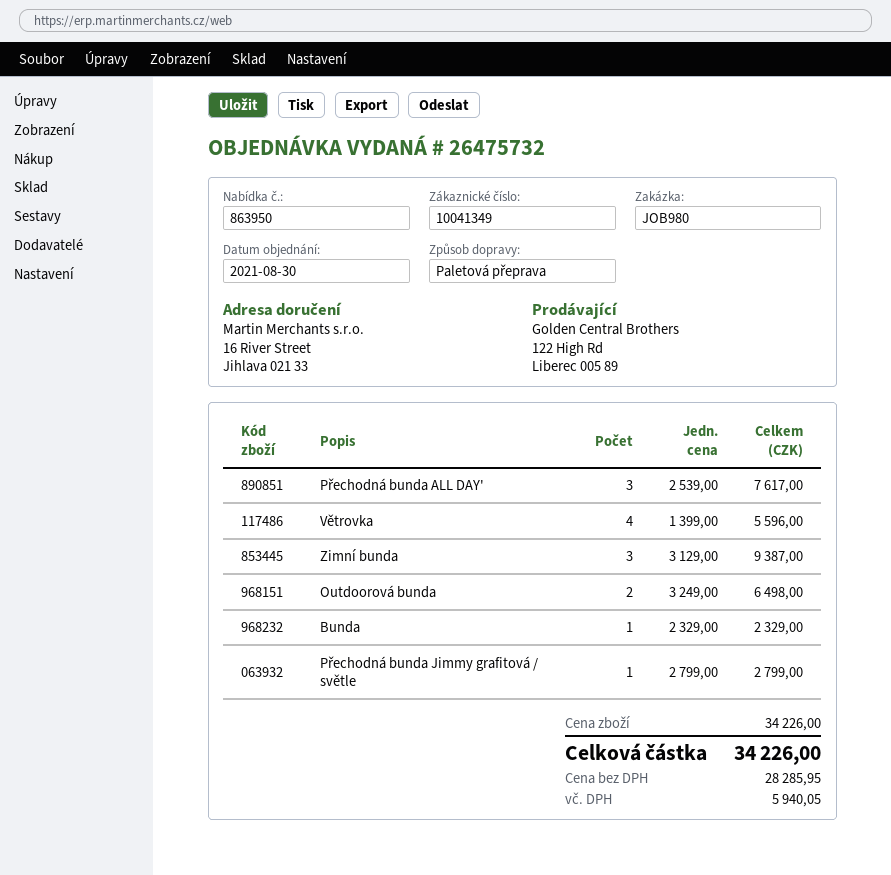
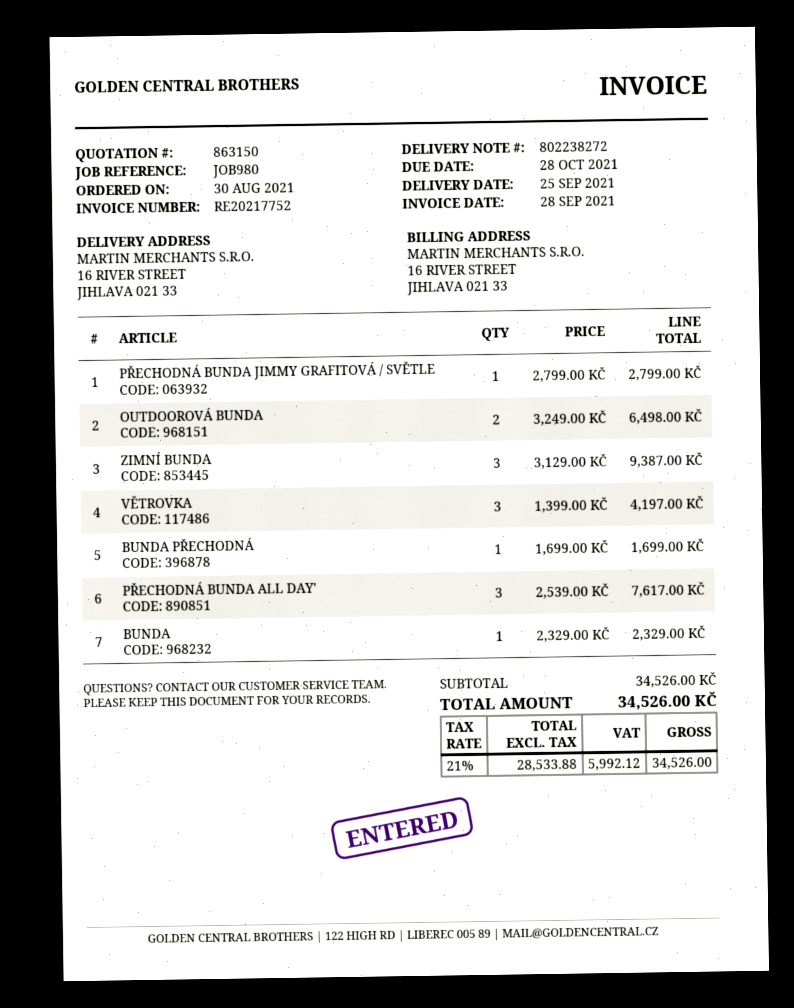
quote number: 863950 -> 863150
Větrovka: 4 x 1399.00 = 5596.00 -> 3 x 1399.00 = 4197.00
BUNDA PŘECHODNÁ: none -> 1 x 1699.00 = 1699.00
subtotal: 34226.00 -> 34526.00
net: 28285.95 -> 28533.88
tax: 5940.05 -> 5992.12
total: 34226.00 -> 34526.00

